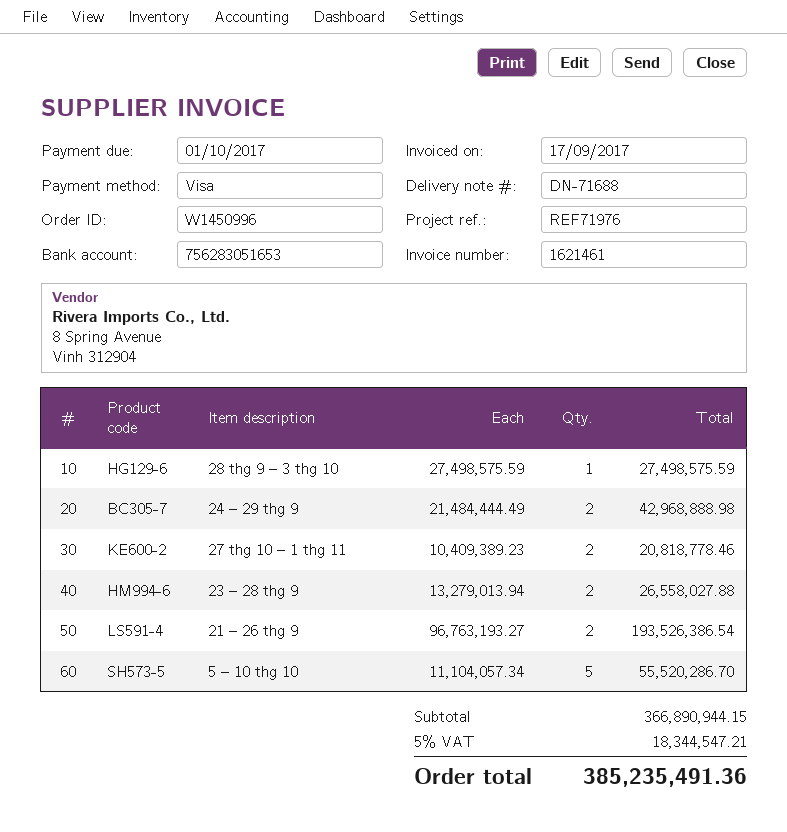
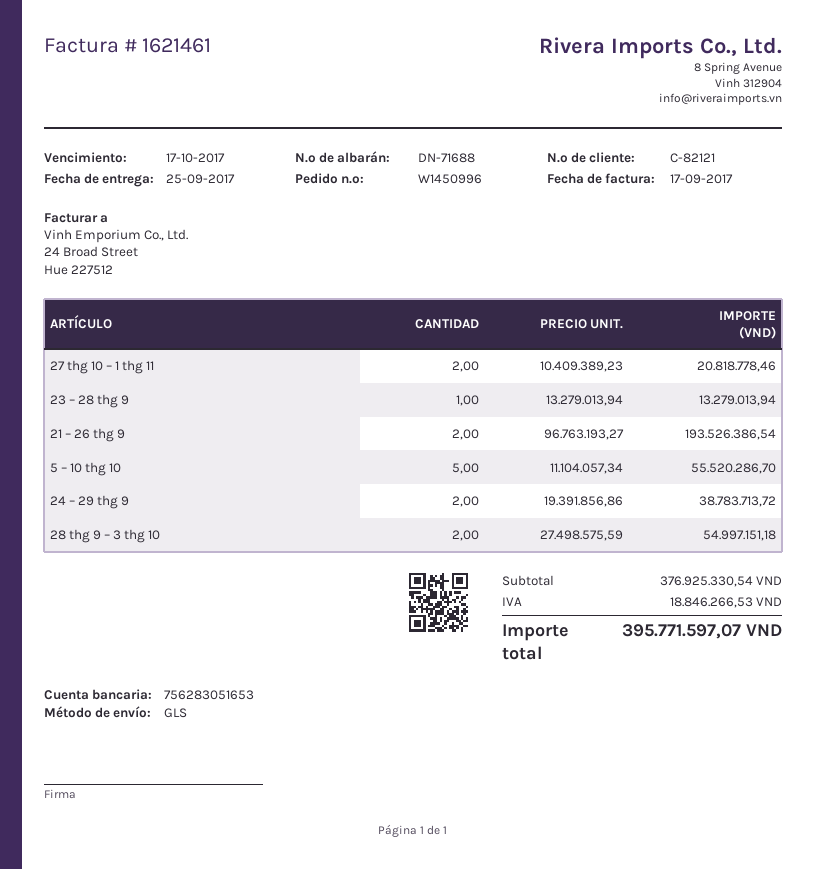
due date: 2017-10-01 -> 2017-10-17
28 thg 9 – 3 thg 10: 1 x 27498575.59 = 27498575.59 -> 2 x 27498575.59 = 54997151.18
24 – 29 thg 9: 2 x 21484444.49 = 42968888.98 -> 2 x 19391856.86 = 38783713.72
23 – 28 thg 9: 2 x 13279013.94 = 26558027.88 -> 1 x 13279013.94 = 13279013.94
subtotal: 366890944.15 -> 376925330.54
tax: 18344547.21 -> 18846266.53
total: 385235491.36 -> 395771597.07

